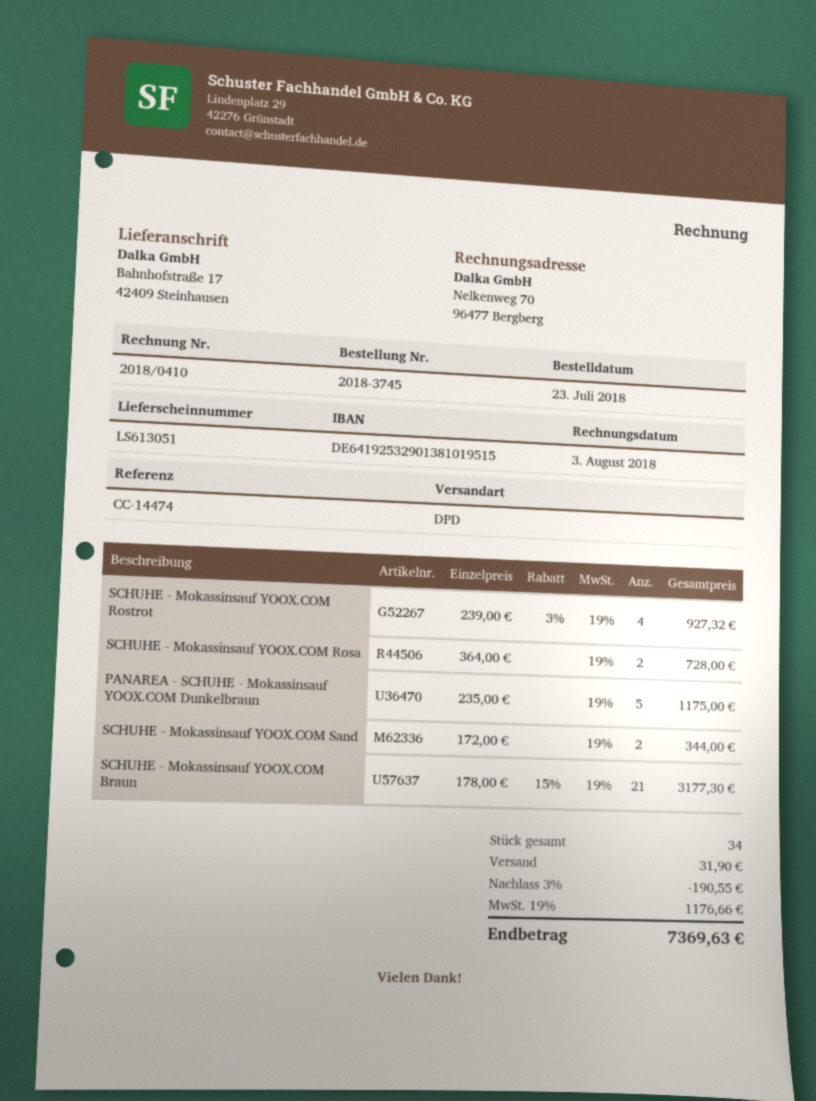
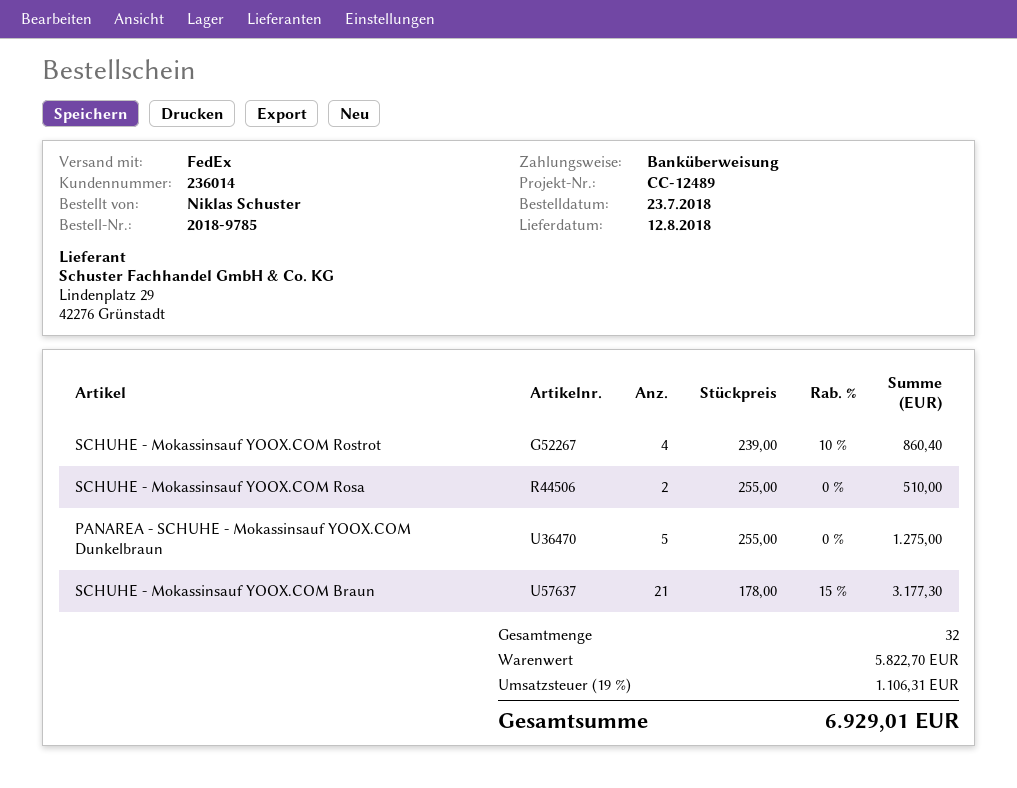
order number: 2018-3745 -> 2018-9785
reference: CC-14474 -> CC-12489
shipping method: DPD -> FedEx
SCHUHE - Mokassinsauf YOOX.COM Rostrot: 4 x 239.00 - 3% = 927.32 -> 4 x 239.00 - 10% = 860.40
SCHUHE - Mokassinsauf YOOX.COM Rosa: 2 x 364.00 = 728.00 -> 2 x 255.00 = 510.00
PANAREA - SCHUHE - Mokassinsauf YOOX.COM Dunkelbraun: 5 x 235.00 = 1175.00 -> 5 x 255.00 = 1275.00
SCHUHE - Mokassinsauf YOOX.COM Sand: 2 x 172.00 = 344.00 -> none
total quantity: 34 -> 32
discount: 3% = 190.55 -> none
shipping: 31.90 -> none
tax: 19% = 1176.66 -> 19% = 1106.31
total: 7369.63 -> 6929.01

